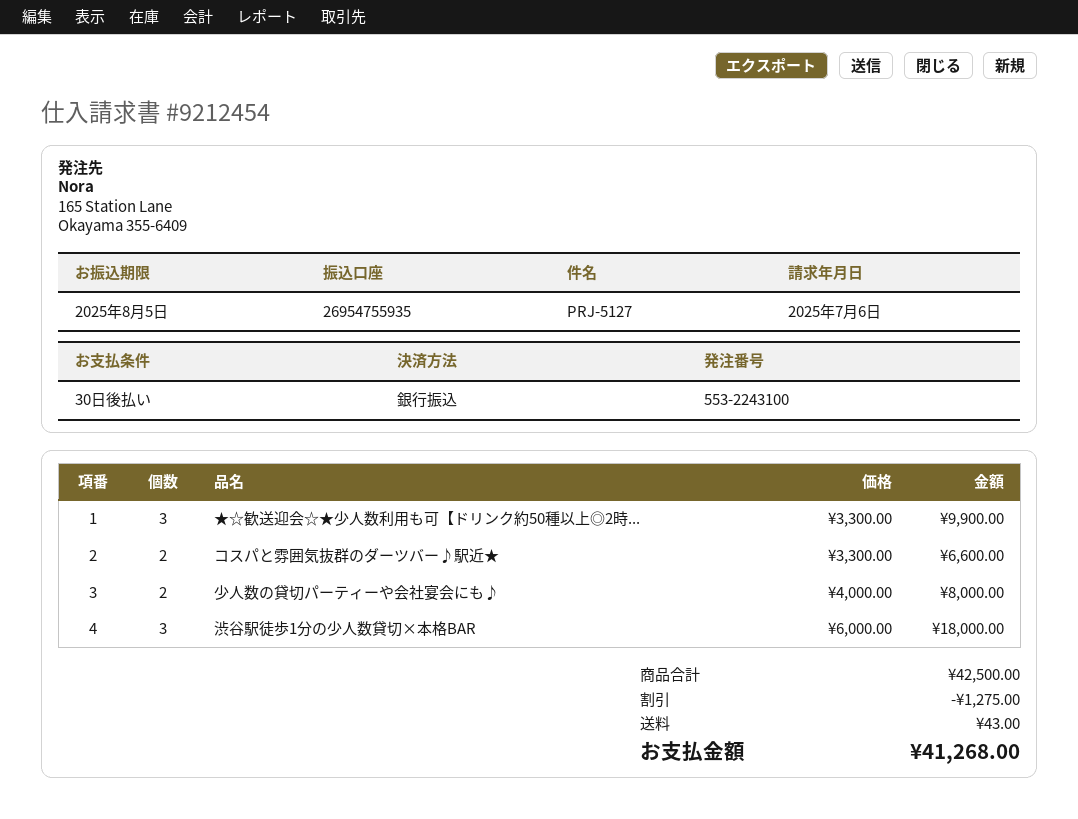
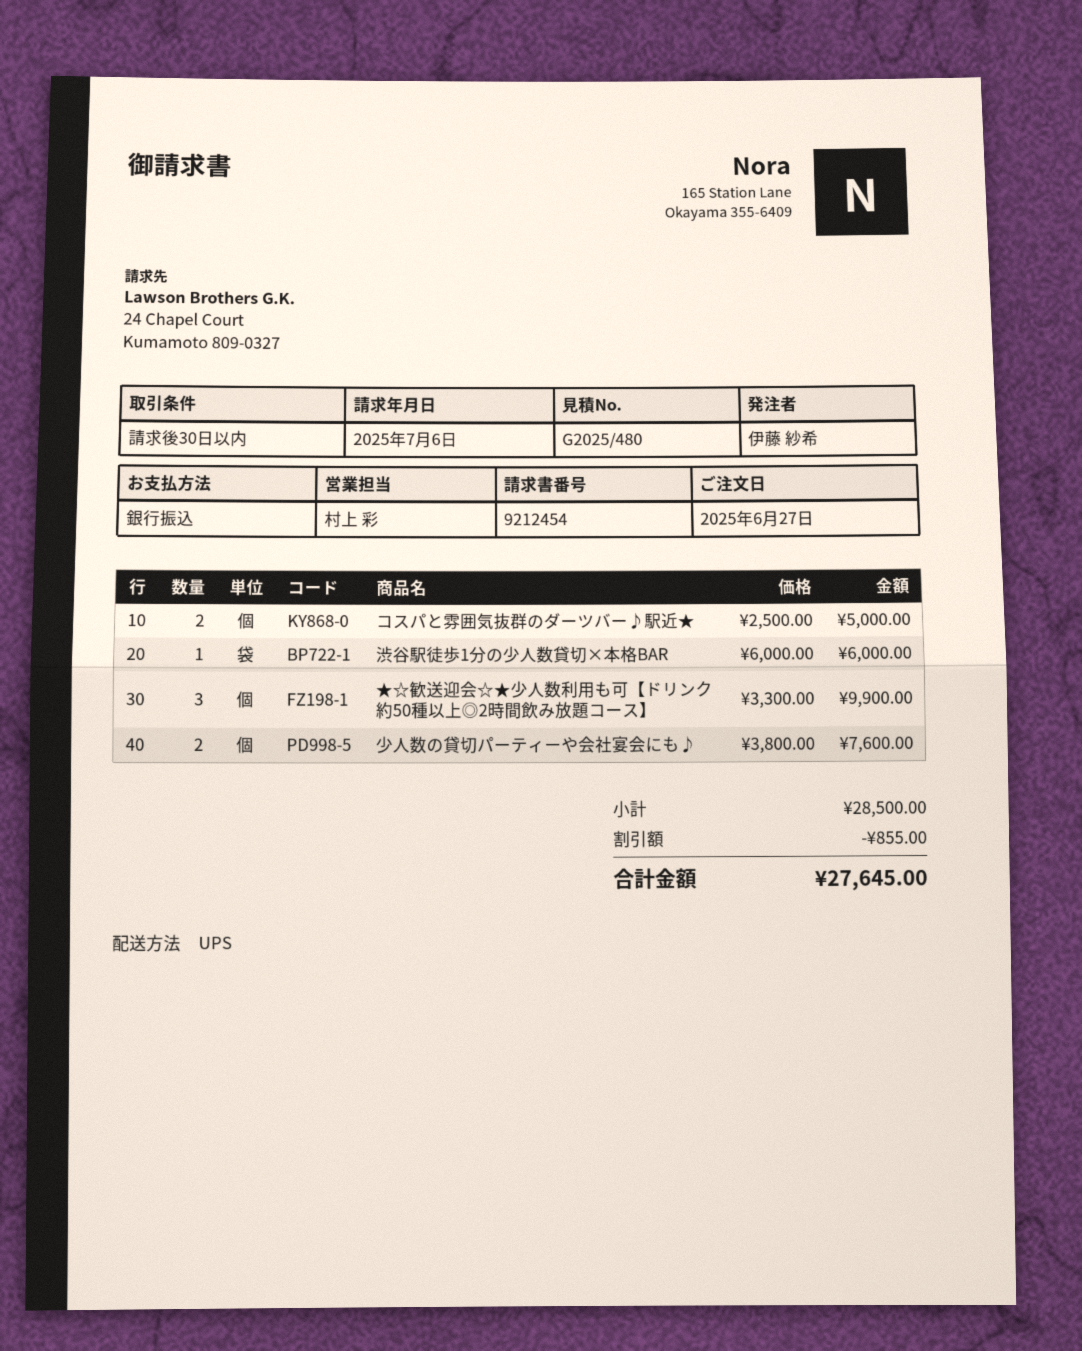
コスパと雰囲気抜群のダーツバー♪駅近★: 2 x 3300.00 = 6600.00 -> 2 x 2500.00 = 5000.00
少人数の貸切パーティーや会社宴会にも♪: 2 x 4000.00 = 8000.00 -> 2 x 3800.00 = 7600.00
渋谷駅徒歩1分の少人数貸切×本格BAR: 3 x 6000.00 = 18000.00 -> 1 x 6000.00 = 6000.00
subtotal: 42500.00 -> 28500.00
discount: 1275.00 -> 855.00
shipping: 43.00 -> none
total: 41268.00 -> 27645.00

